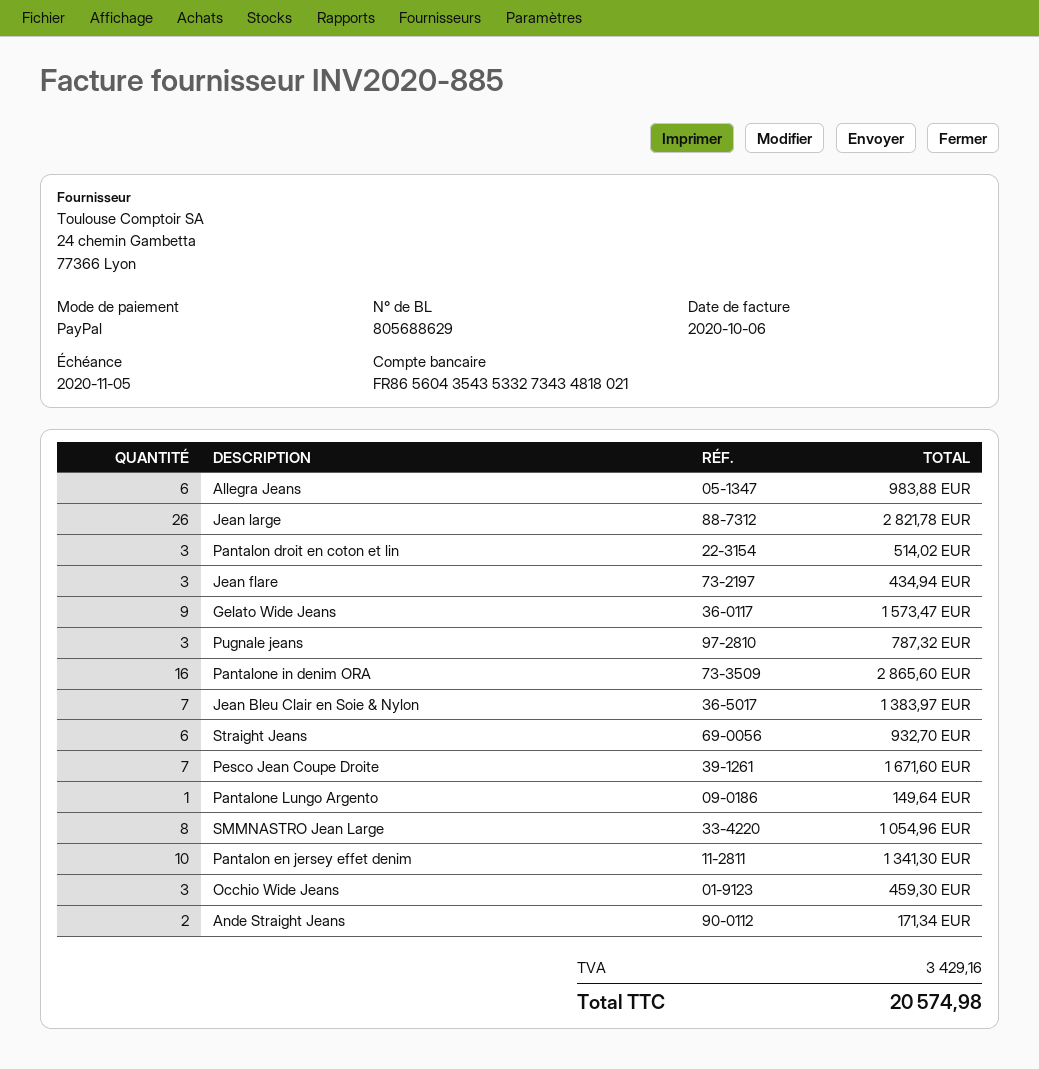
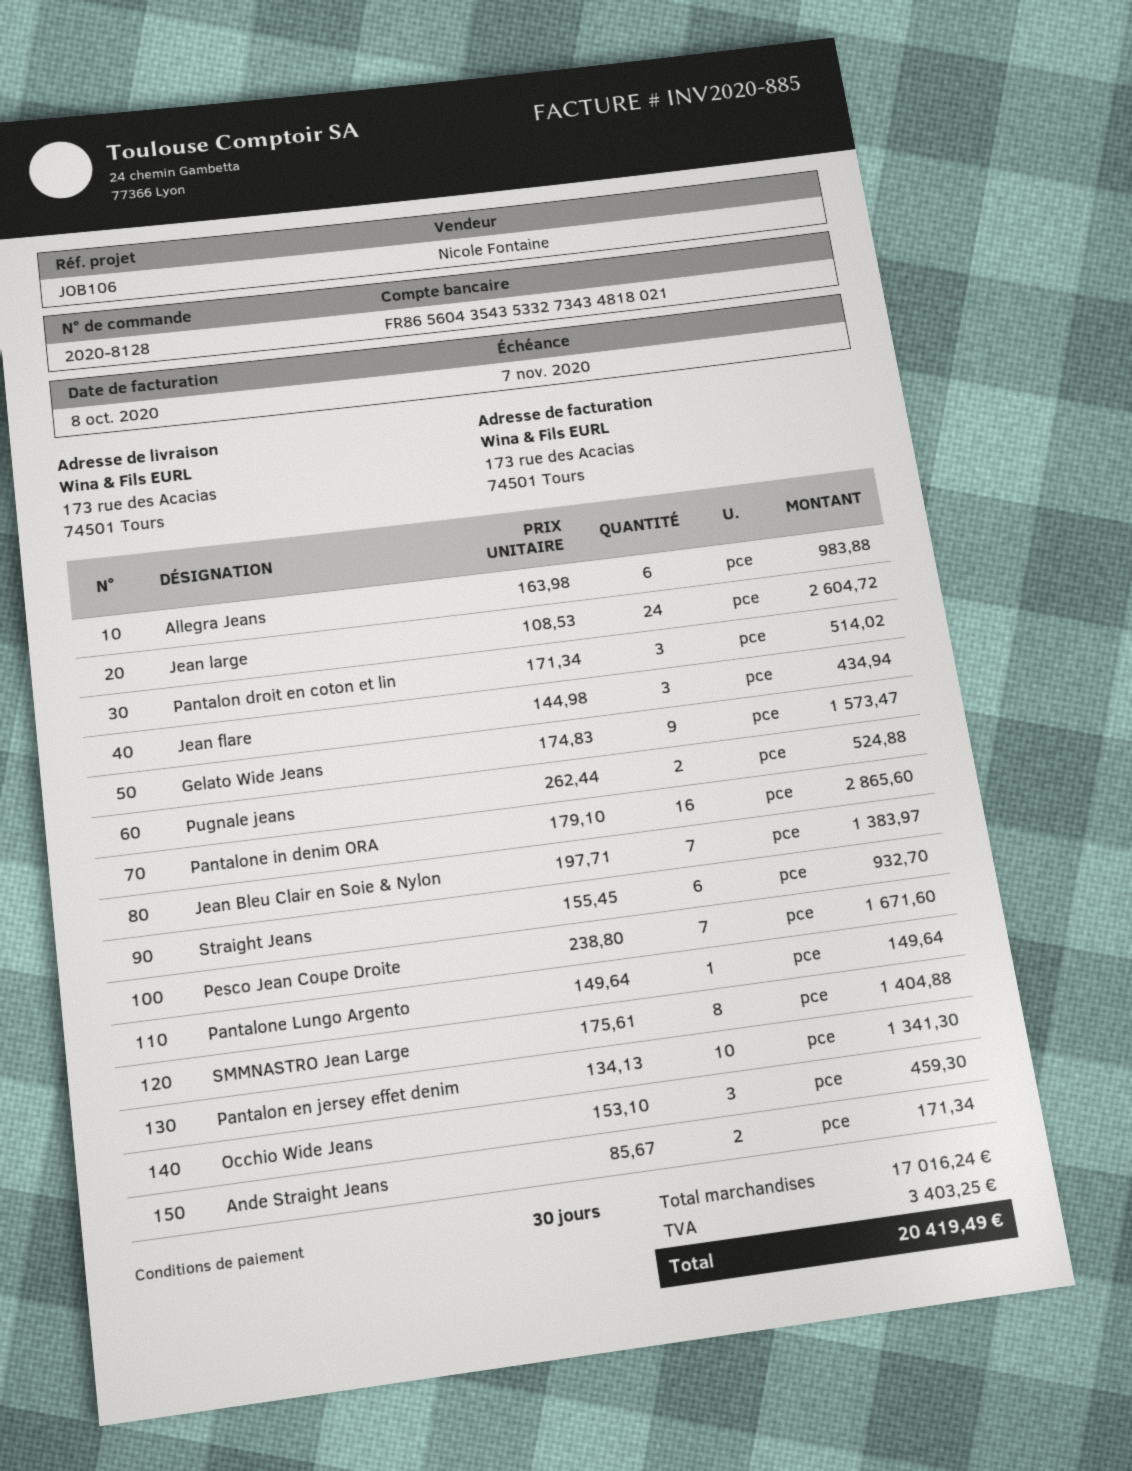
invoice date: 2020-10-06 -> 2020-10-08
due date: 2020-11-05 -> 2020-11-07
Jean large: 26 for 2821.78 -> 24 for 2604.72
Pugnale jeans: 3 for 787.32 -> 2 for 524.88
SMMNASTRO Jean Large: 8 for 1054.96 -> 8 for 1404.88
tax: 3429.16 -> 3403.25
total: 20574.98 -> 20419.49

